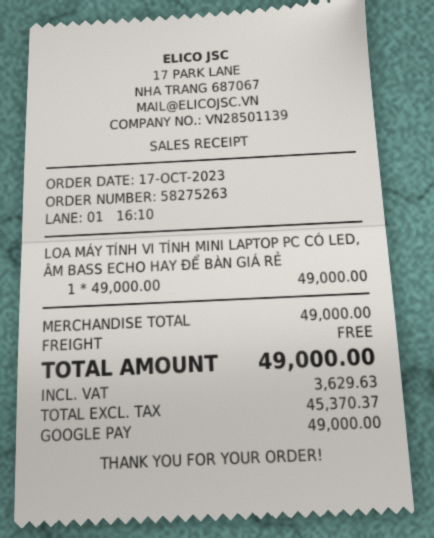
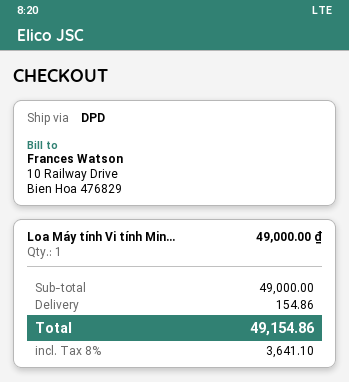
shipping: 0.00 -> 154.86
tax: 3629.63 -> 3641.10
total: 49000.00 -> 49154.86

